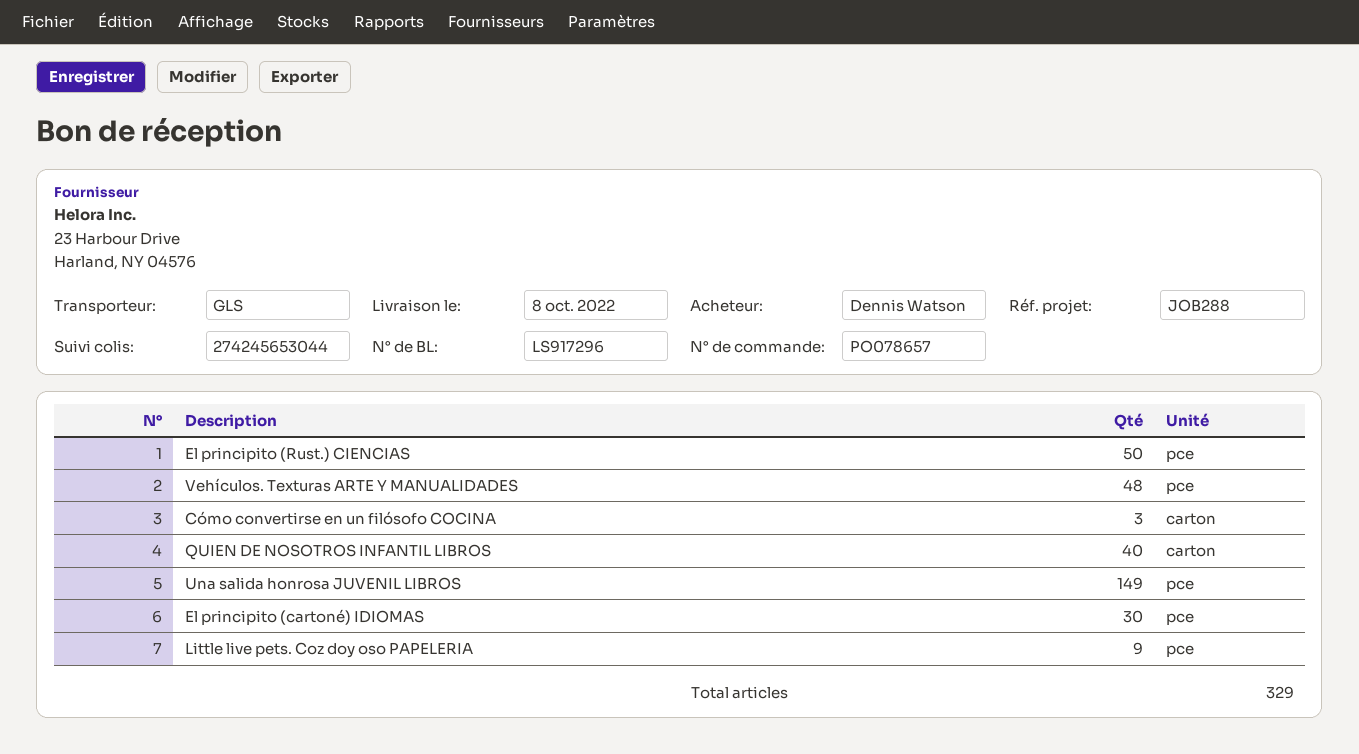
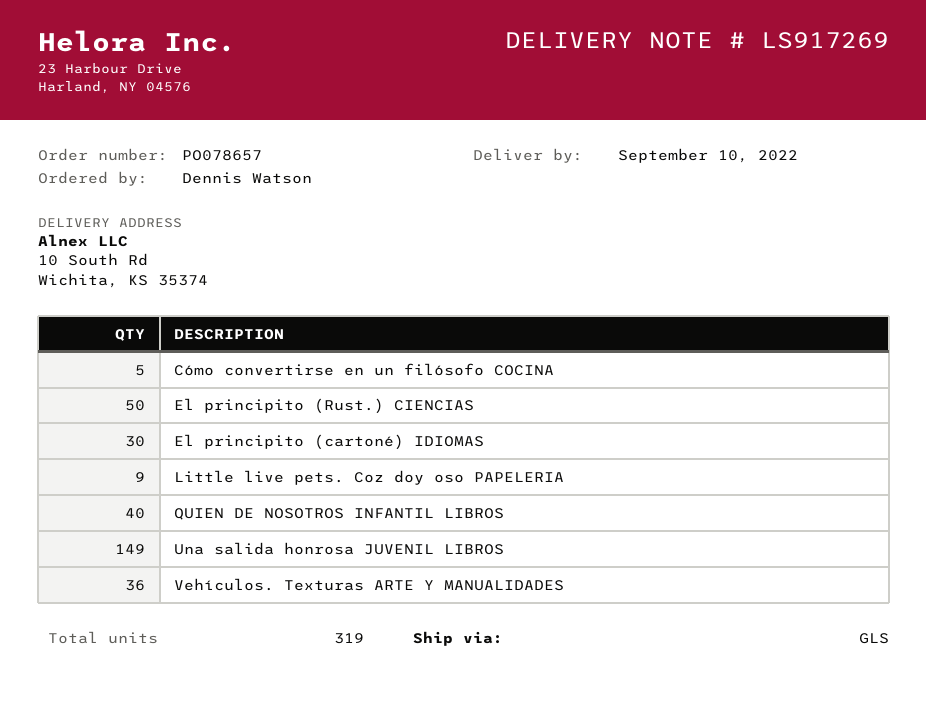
delivery note number: LS917296 -> LS917269
delivery date: 2022-10-08 -> 2022-09-10
Vehículos. Texturas ARTE Y MANUALIDADES: 48 -> 36
Cómo convertirse en un filósofo COCINA: 3 -> 5
total quantity: 329 -> 319

